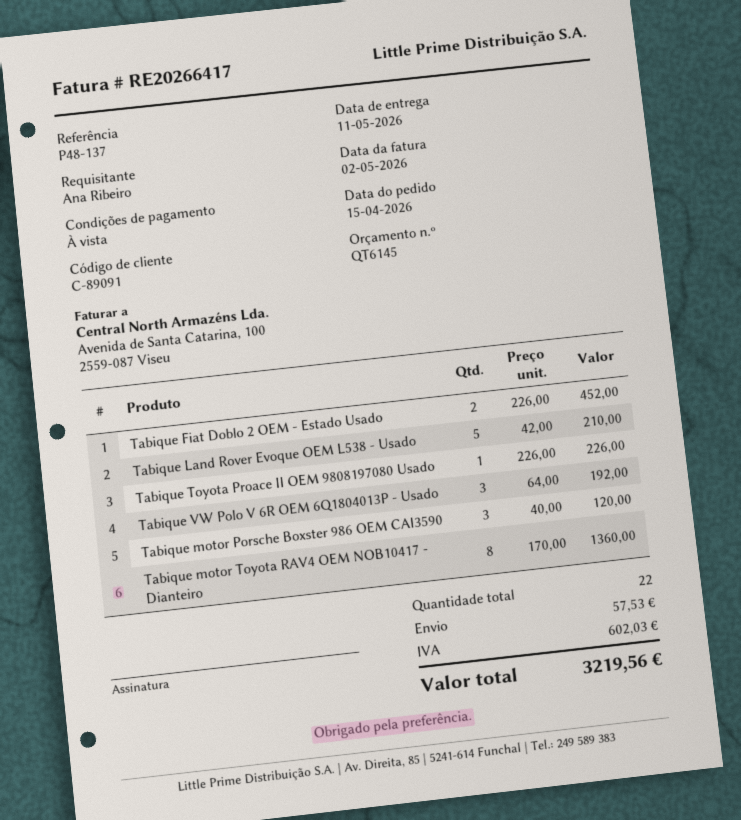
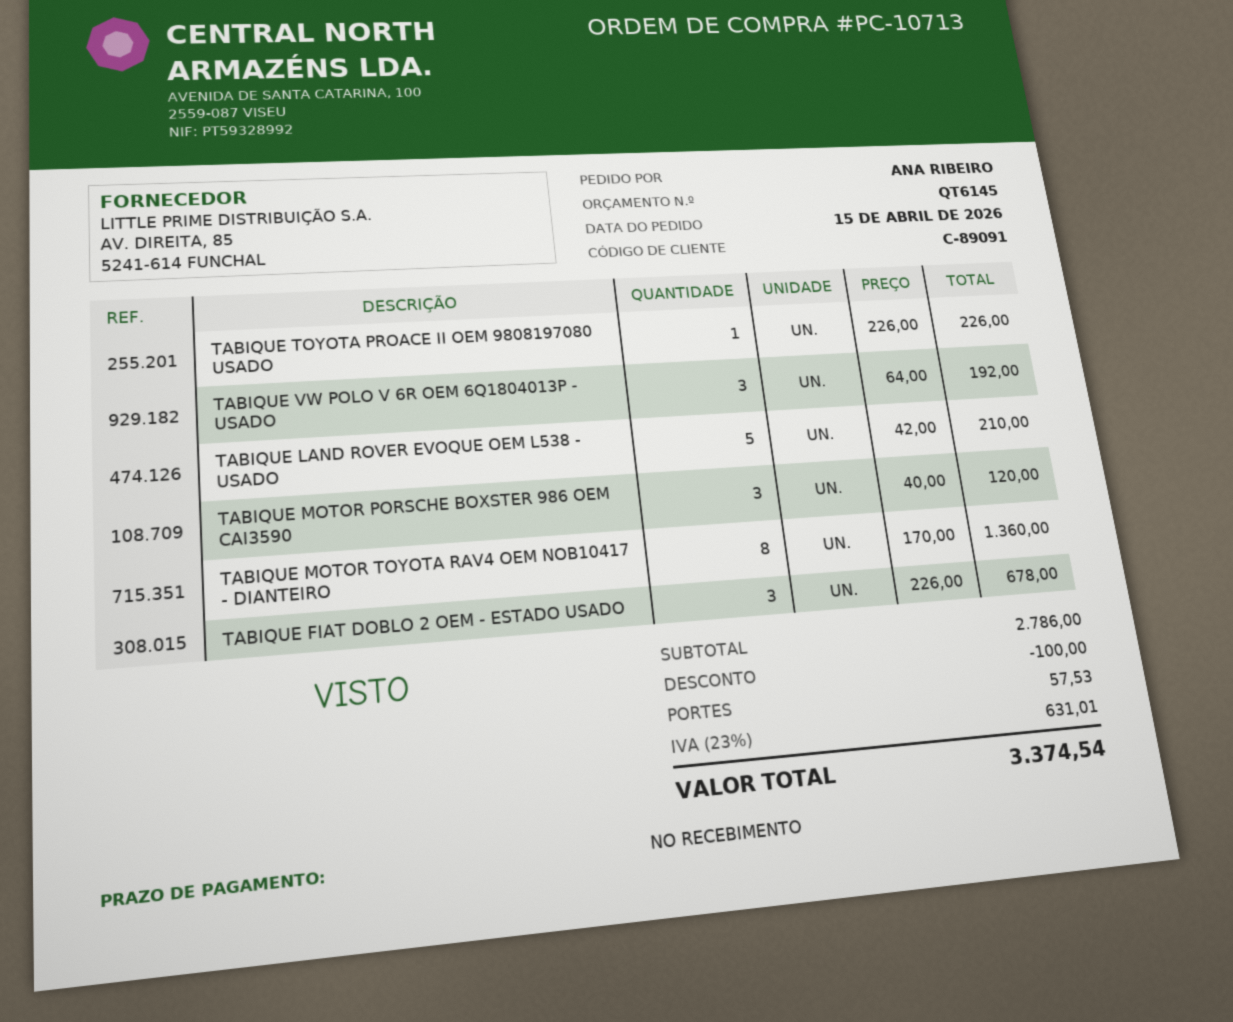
Tabique Fiat Doblo 2 OEM - Estado Usado: 2 x 226.00 = 452.00 -> 3 x 226.00 = 678.00
discount: none -> 100.00
tax: 602.03 -> 631.01
total: 3219.56 -> 3374.54

